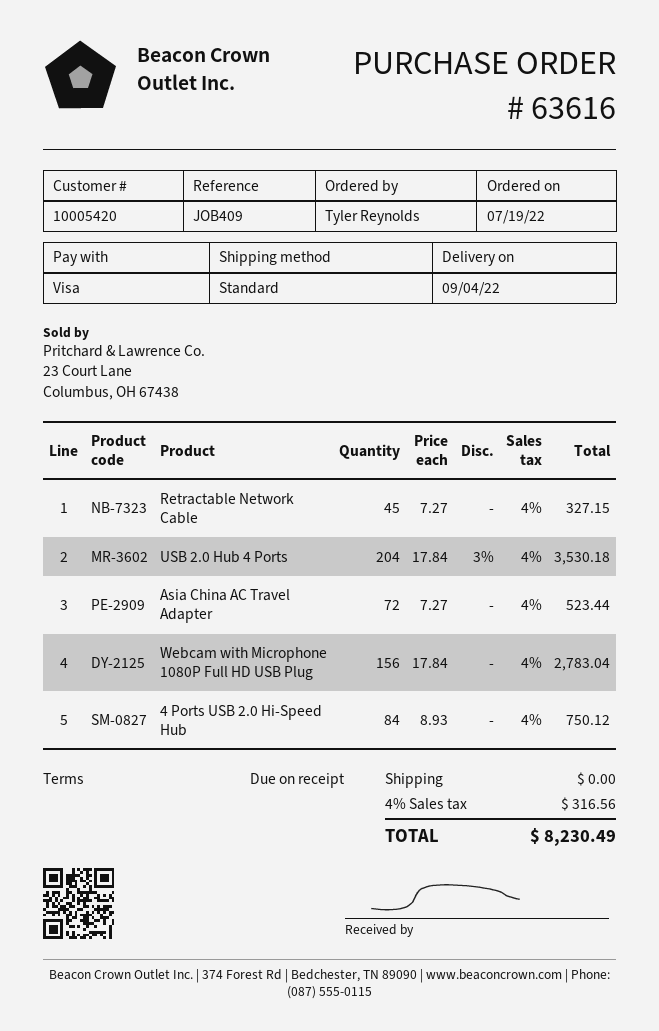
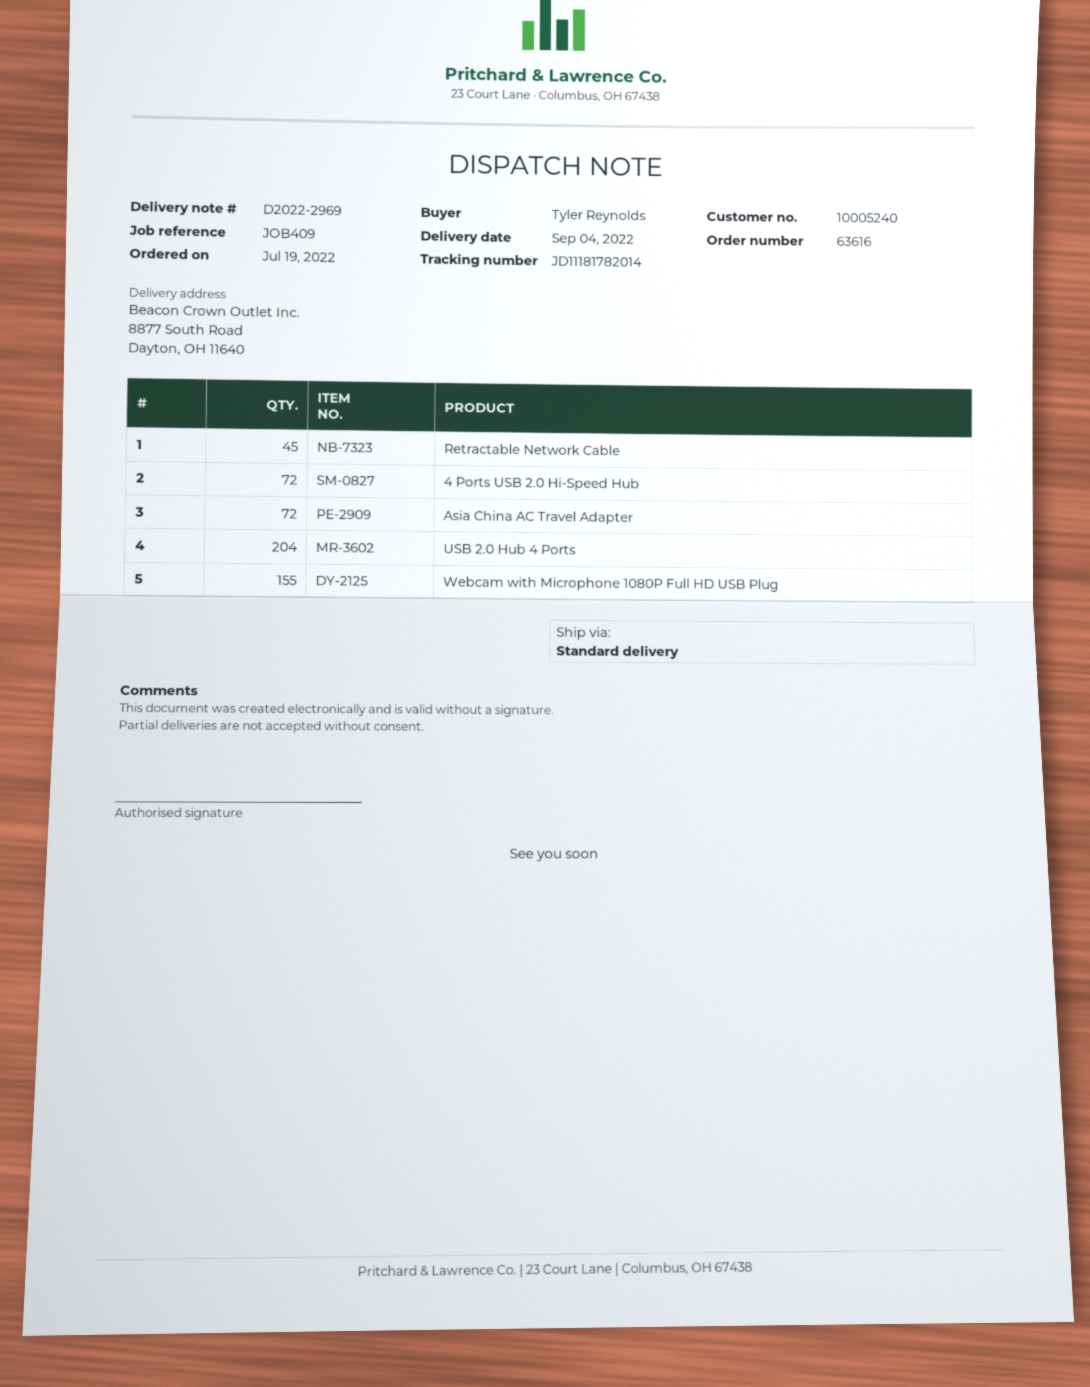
customer number: 10005420 -> 10005240
Webcam with Microphone 1080P Full HD USB Plug: 156 -> 155
4 Ports USB 2.0 Hi-Speed Hub: 84 -> 72

